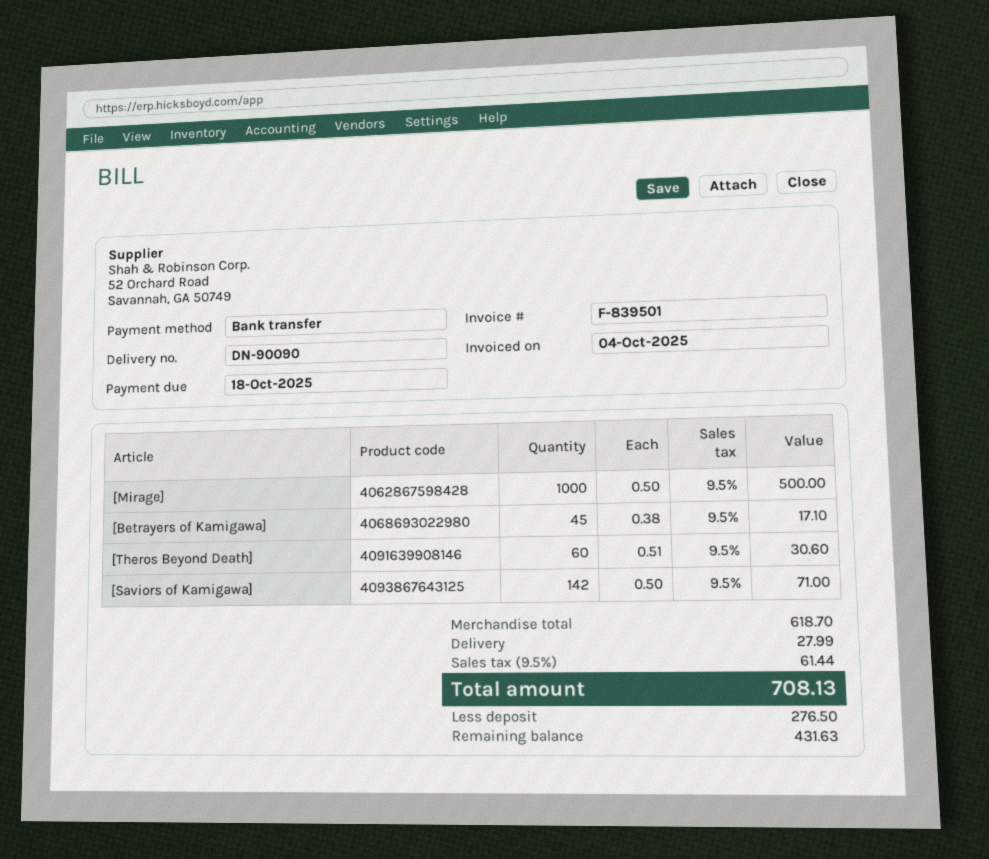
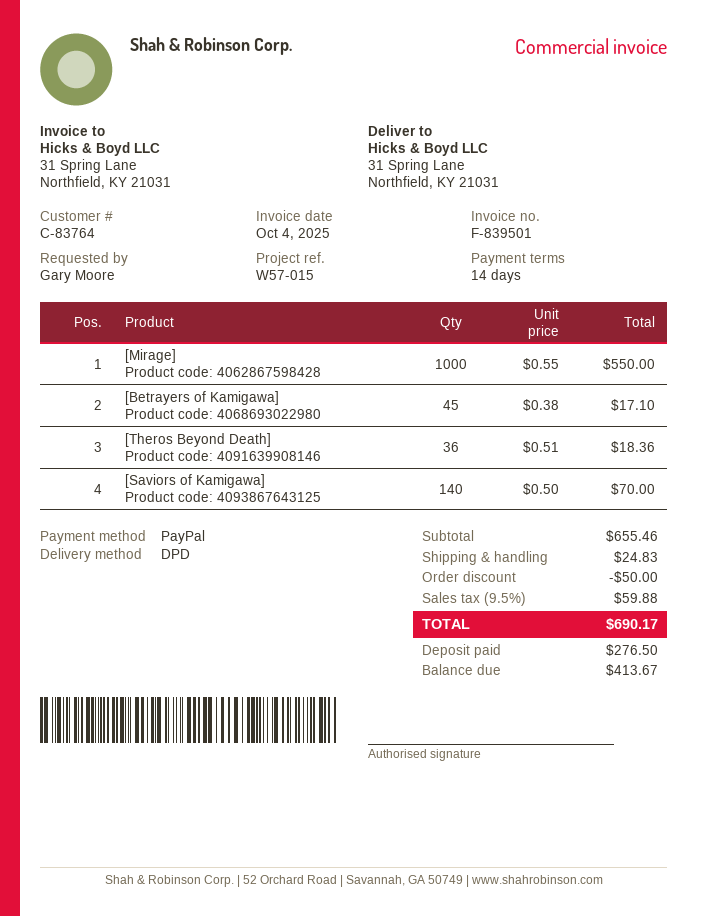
payment method: bank transfer -> PayPal
[Mirage]: 1000 x 0.50 = 500.00 -> 1000 x 0.55 = 550.00
[Theros Beyond Death]: 60 x 0.51 = 30.60 -> 36 x 0.51 = 18.36
[Saviors of Kamigawa]: 142 x 0.50 = 71.00 -> 140 x 0.50 = 70.00
subtotal: 618.70 -> 655.46
discount: none -> 50.00
shipping: 27.99 -> 24.83
tax: 9.5% = 61.44 -> 9.5% = 59.88
total: 708.13 -> 690.17
balance: 431.63 -> 413.67

